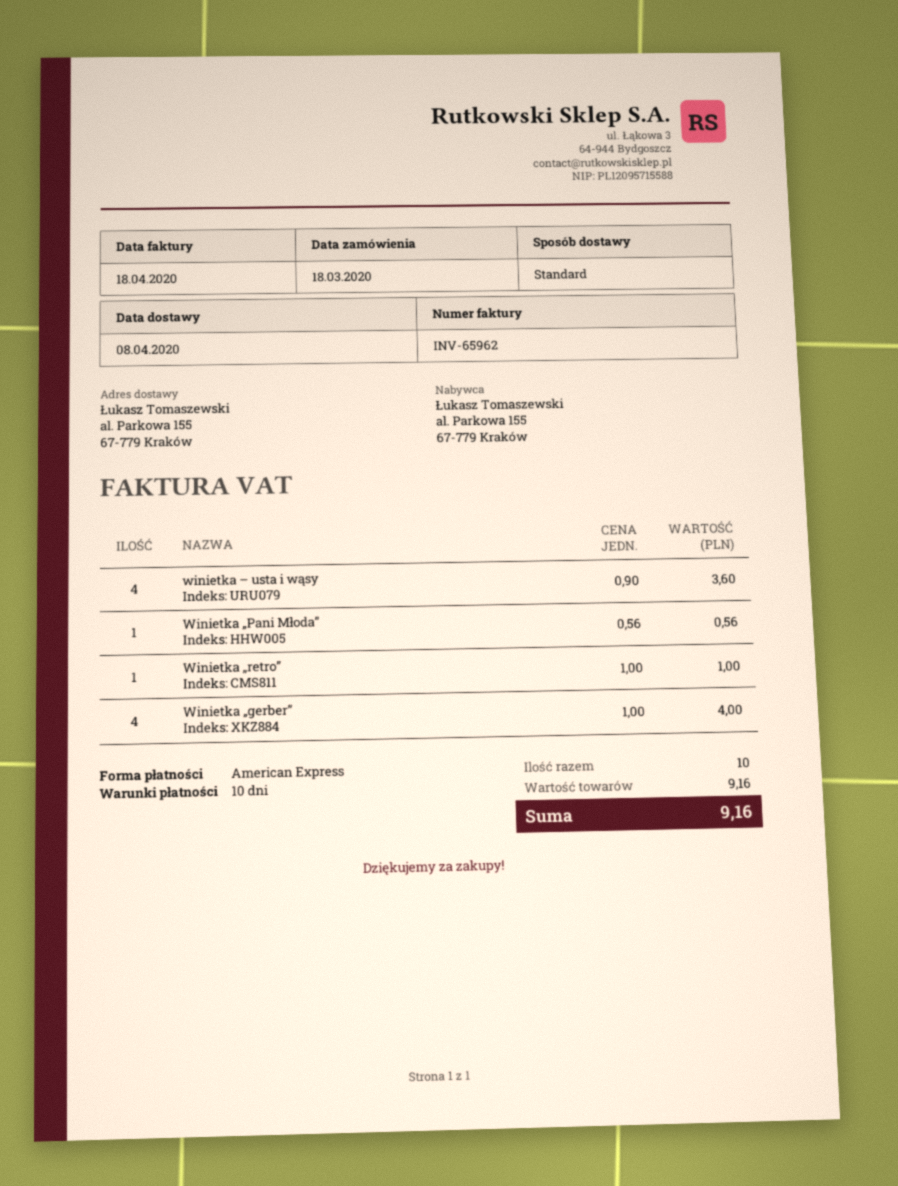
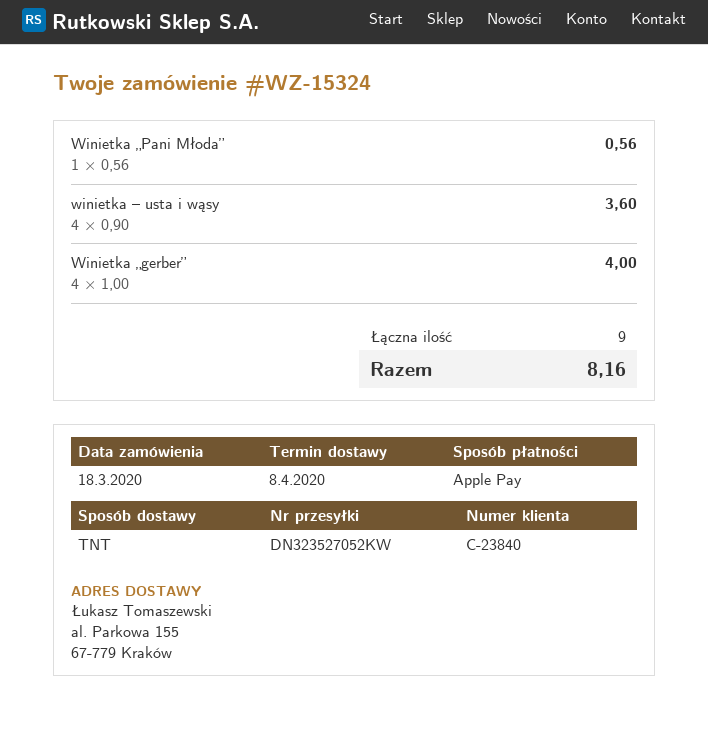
payment method: American Express -> Apple Pay
shipping method: standard -> TNT
Winietka „retro”: 1 x 1.00 = 1.00 -> none
total quantity: 10 -> 9
total: 9.16 -> 8.16

